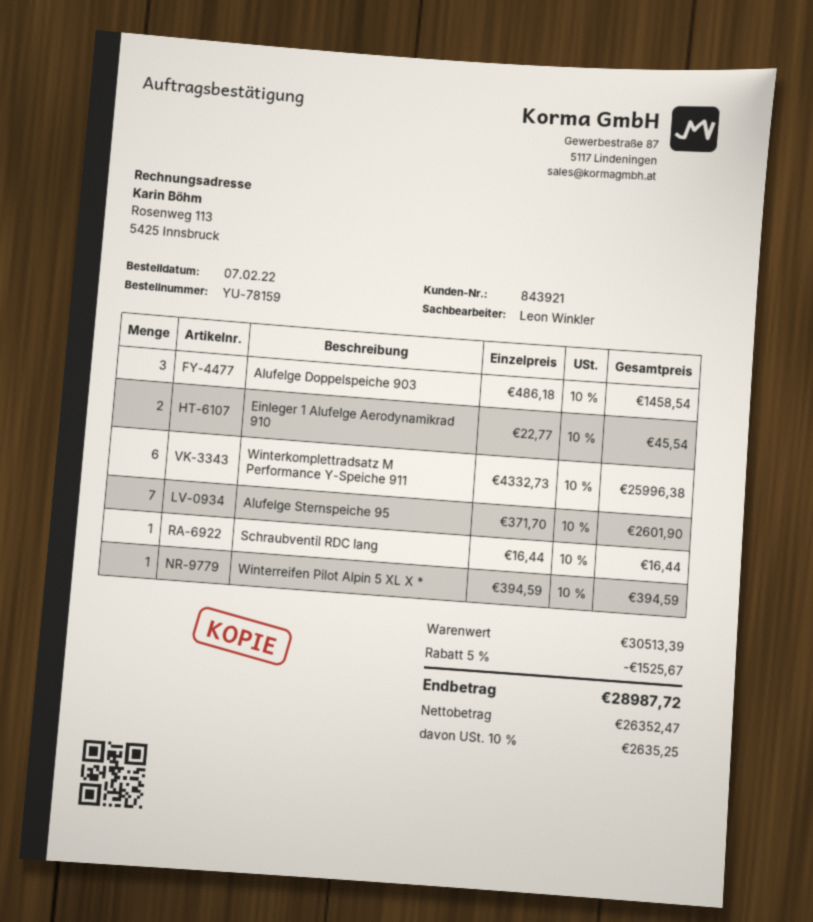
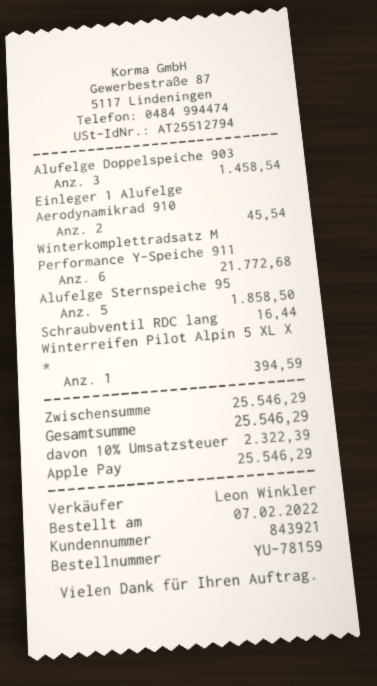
Winterkomplettradsatz M Performance Y-Speiche 911: 6 for 25996.38 -> 6 for 21772.68
Alufelge Sternspeiche 95: 7 for 2601.90 -> 5 for 1858.50
subtotal: 30513.39 -> 25546.29
discount: 5% = 1525.67 -> none
tax: 10% = 2635.25 -> 10% = 2322.39
total: 28987.72 -> 25546.29

